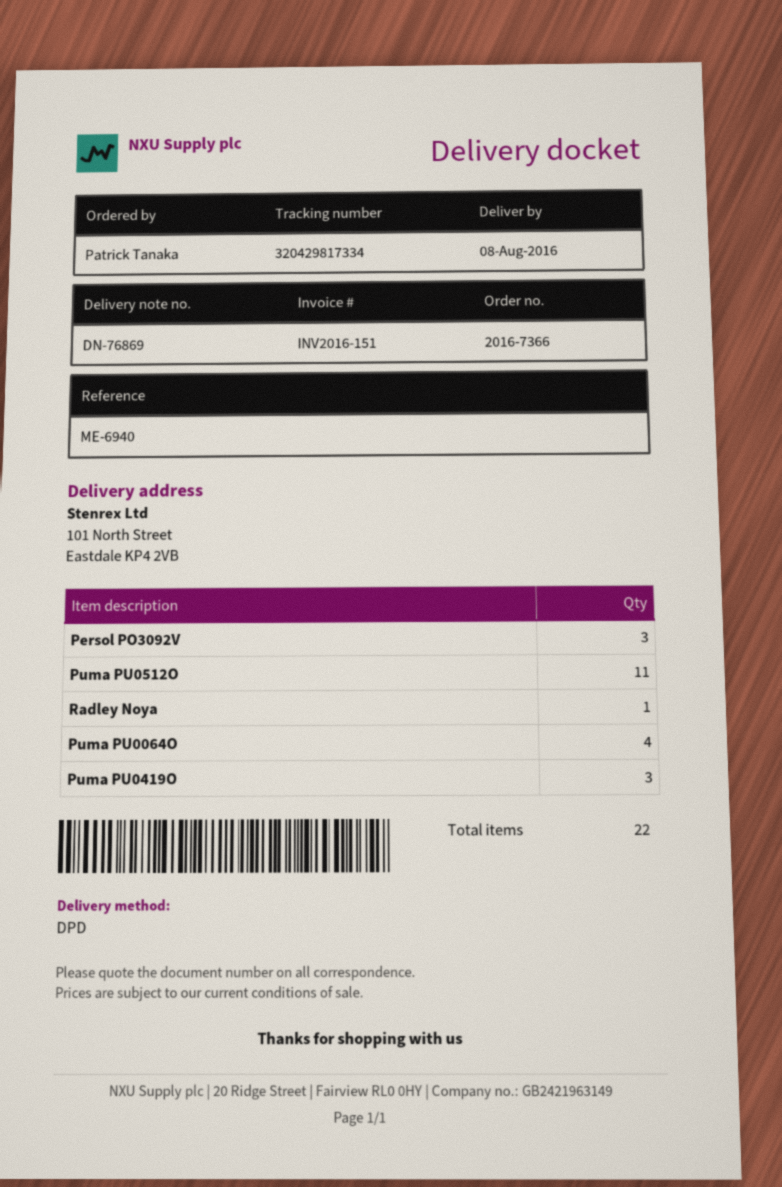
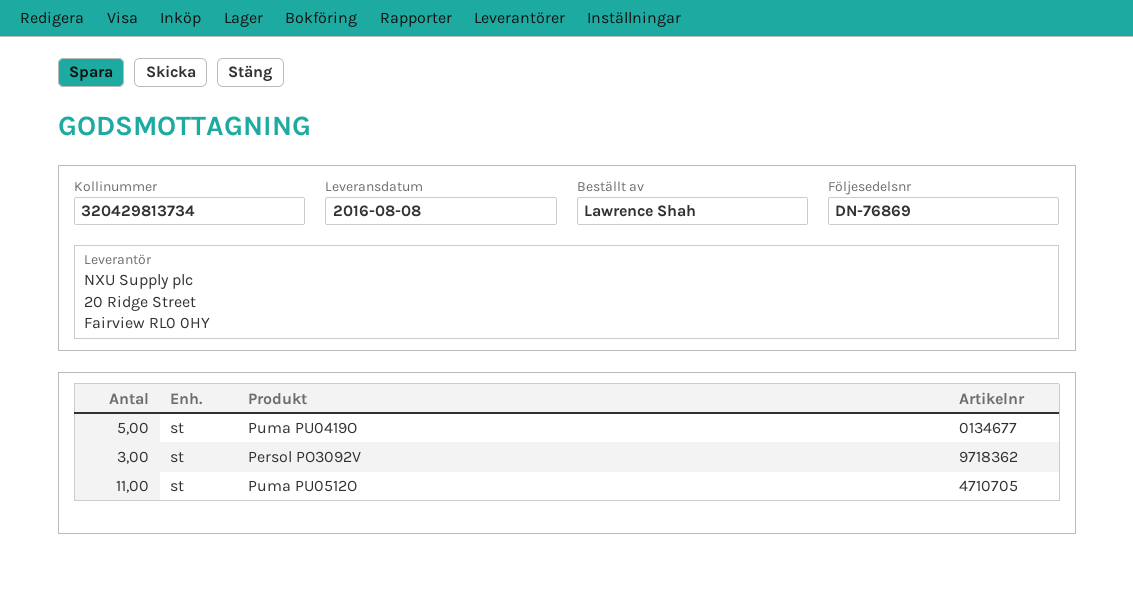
ordered by: Patrick Tanaka -> Lawrence Shah
tracking number: 320429817334 -> 320429813734
Radley Noya: 1 -> none
Puma PU0064O: 4 -> none
Puma PU0419O: 3 -> 5

